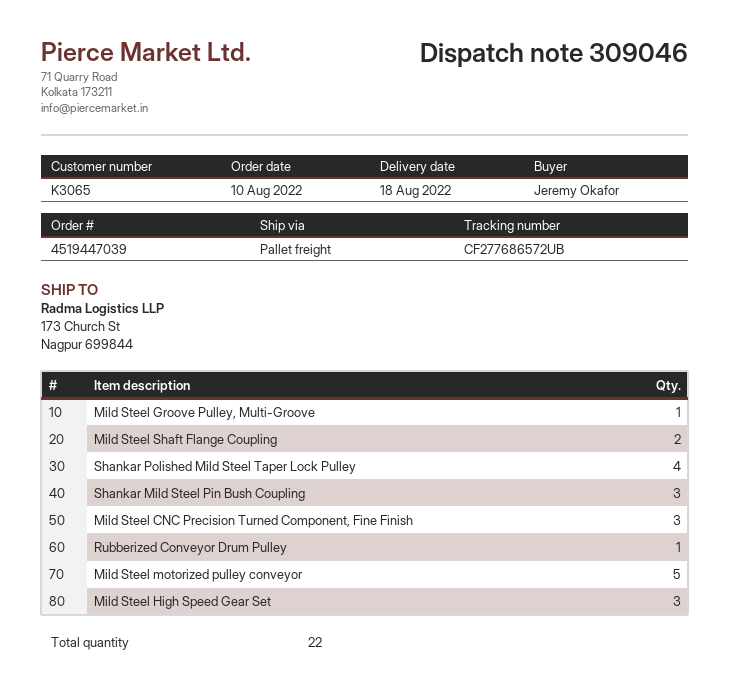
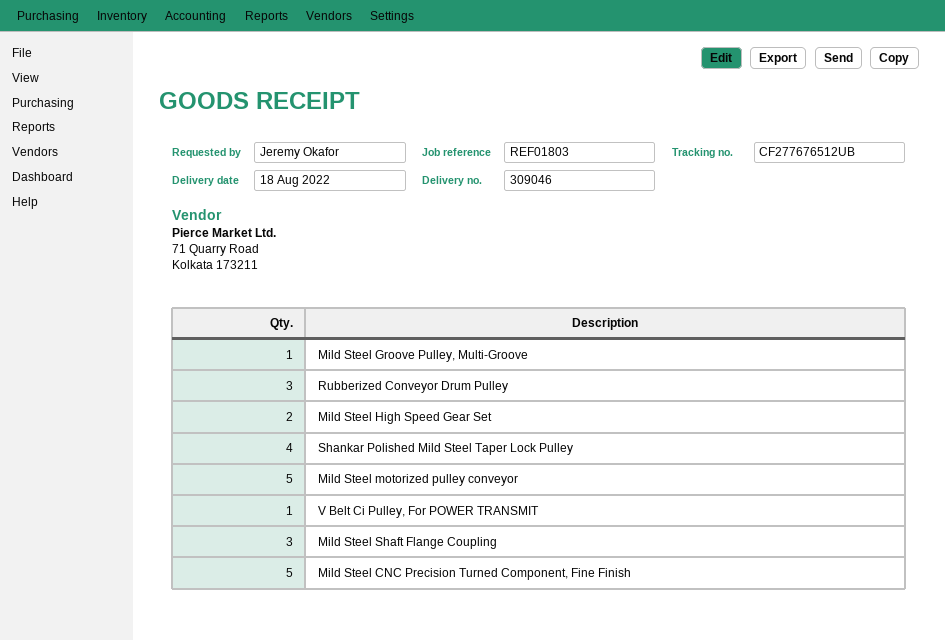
tracking number: CF277686572UB -> CF277676512UB
Mild Steel Shaft Flange Coupling: 2 -> 3
Shankar Mild Steel Pin Bush Coupling: 3 -> none
Mild Steel CNC Precision Turned Component, Fine Finish: 3 -> 5
Rubberized Conveyor Drum Pulley: 1 -> 3
Mild Steel High Speed Gear Set: 3 -> 2
V Belt Ci Pulley, For POWER TRANSMIT: none -> 1

